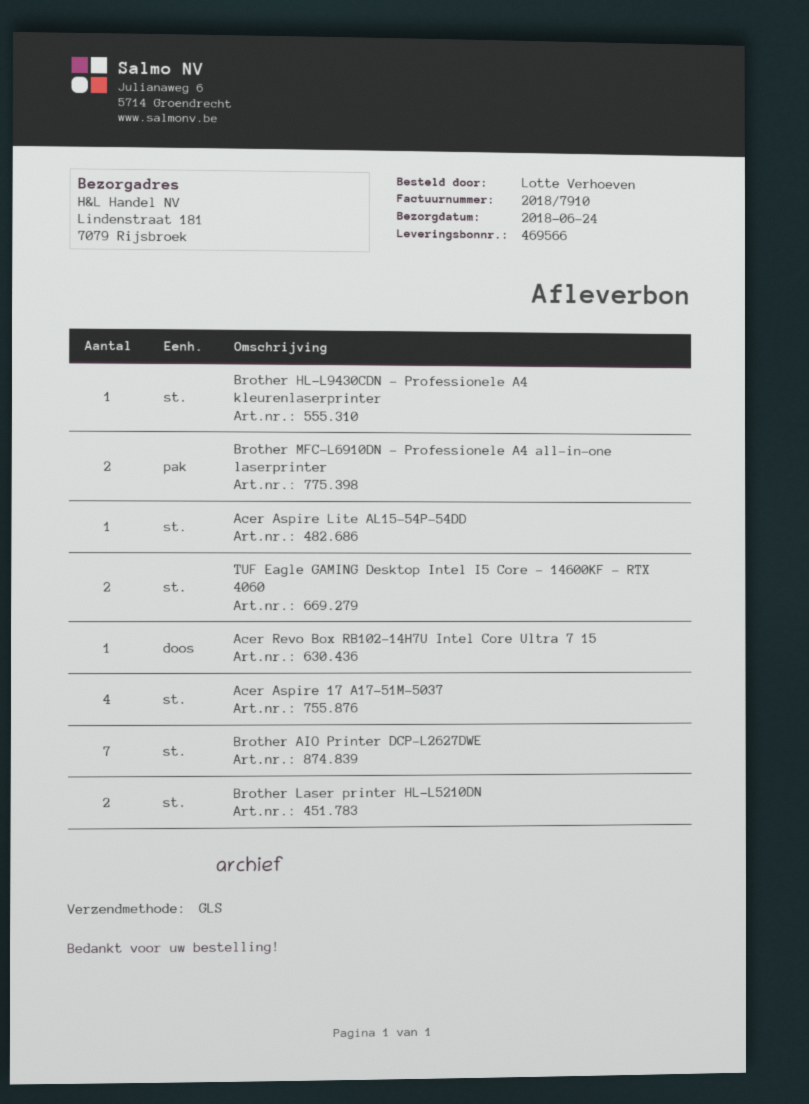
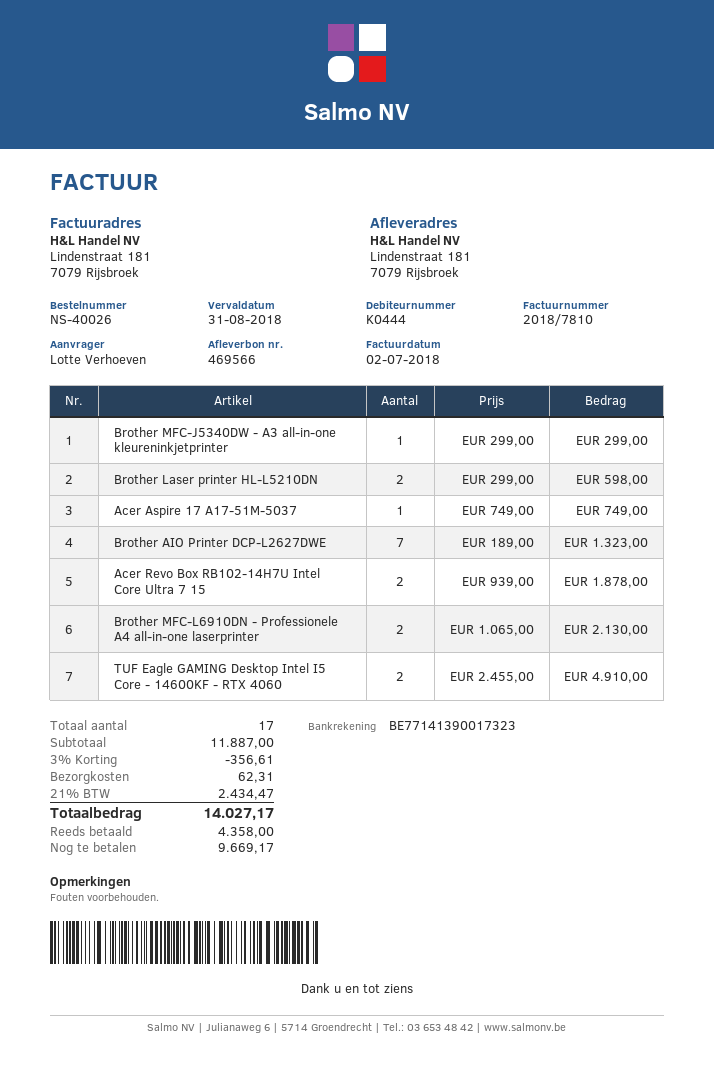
invoice number: 2018/7910 -> 2018/7810
Brother HL-L9430CDN - Professionele A4 kleurenlaserprinter: 1 -> none
Acer Aspire Lite AL15-54P-54DD: 1 -> none
Acer Revo Box RB102-14H7U Intel Core Ultra 7 15: 1 -> 2
Acer Aspire 17 A17-51M-5037: 4 -> 1
Brother MFC-J5340DW - A3 all-in-one kleureninkjetprinter: none -> 1

